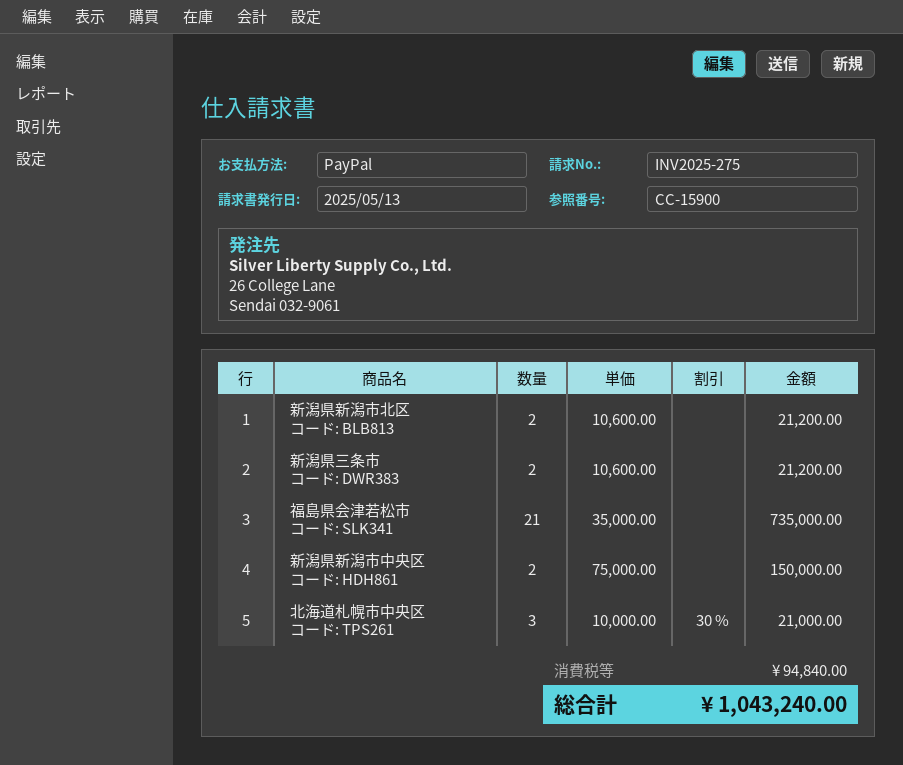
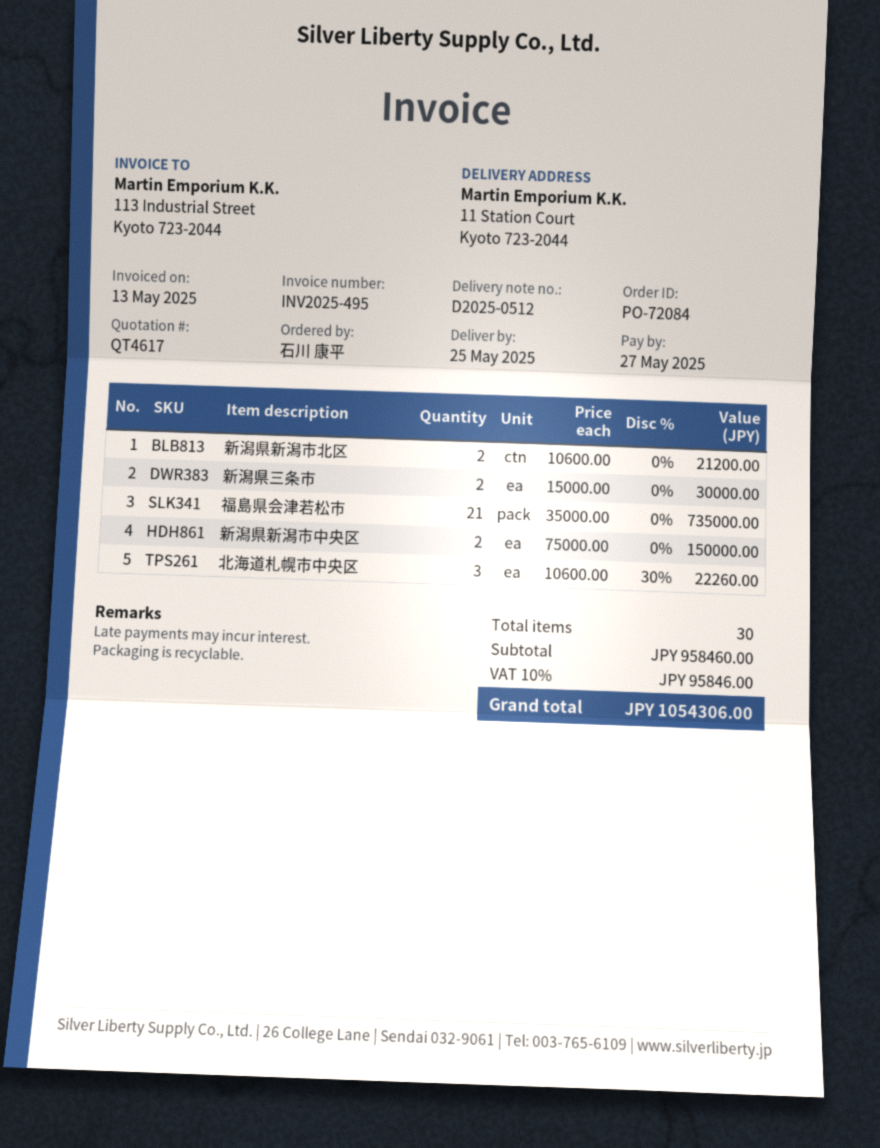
invoice number: INV2025-275 -> INV2025-495
新潟県三条市: 2 x 10600.00 = 21200.00 -> 2 x 15000.00 = 30000.00
北海道札幌市中央区: 3 x 10000.00 - 30% = 21000.00 -> 3 x 10600.00 - 30% = 22260.00
tax: 94840.00 -> 95846.00
total: 1043240.00 -> 1054306.00

